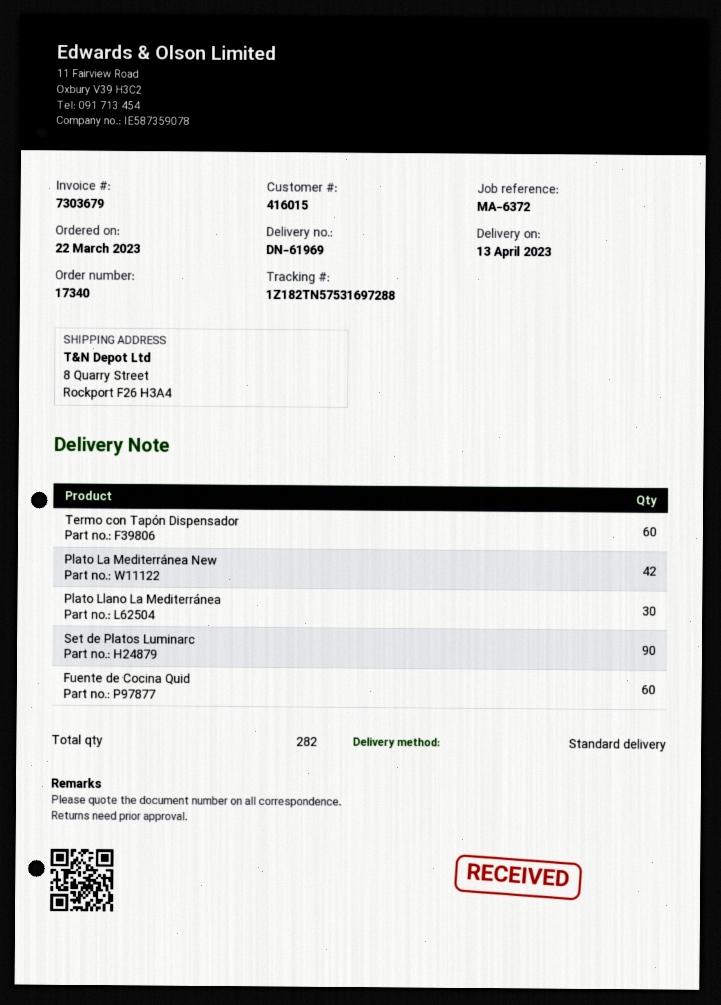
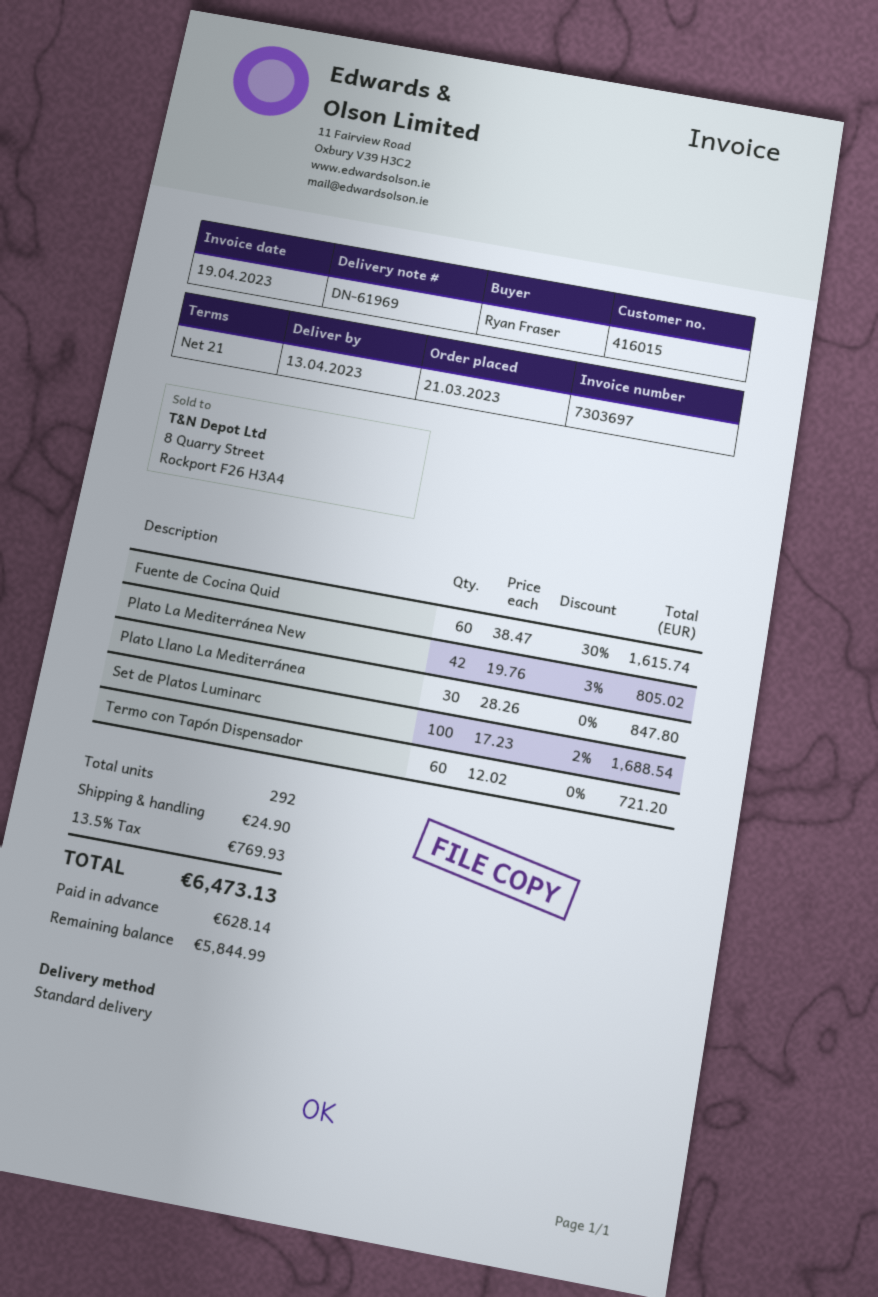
order date: 2023-03-22 -> 2023-03-21
invoice number: 7303679 -> 7303697
Set de Platos Luminarc: 90 -> 100
total quantity: 282 -> 292

